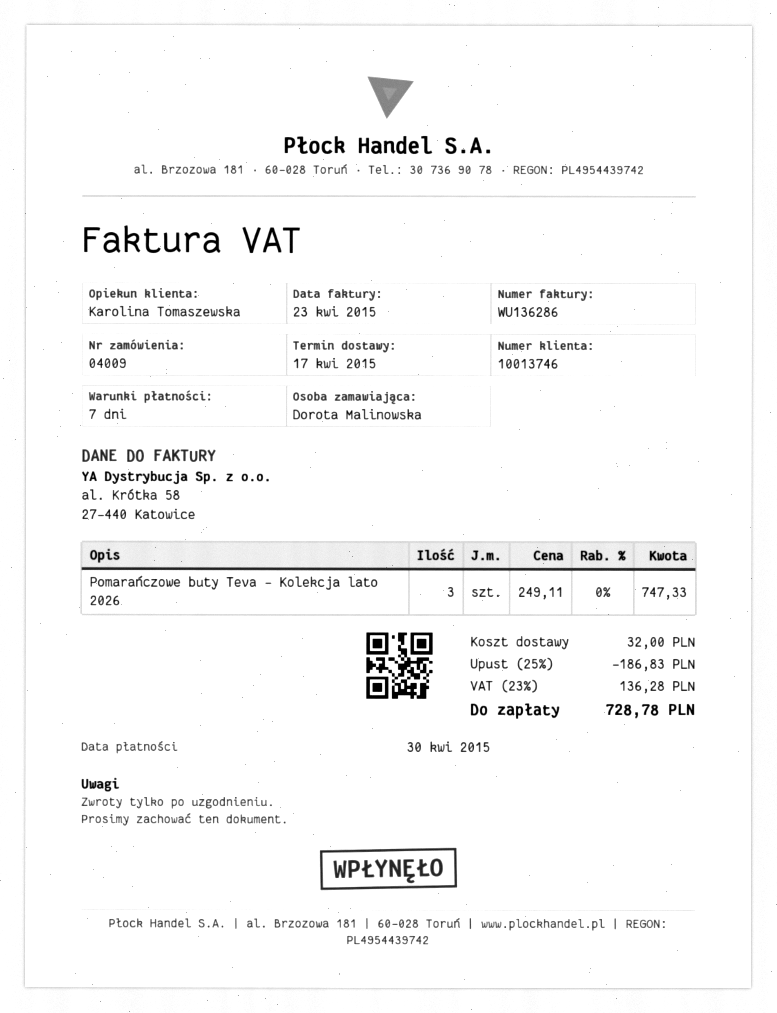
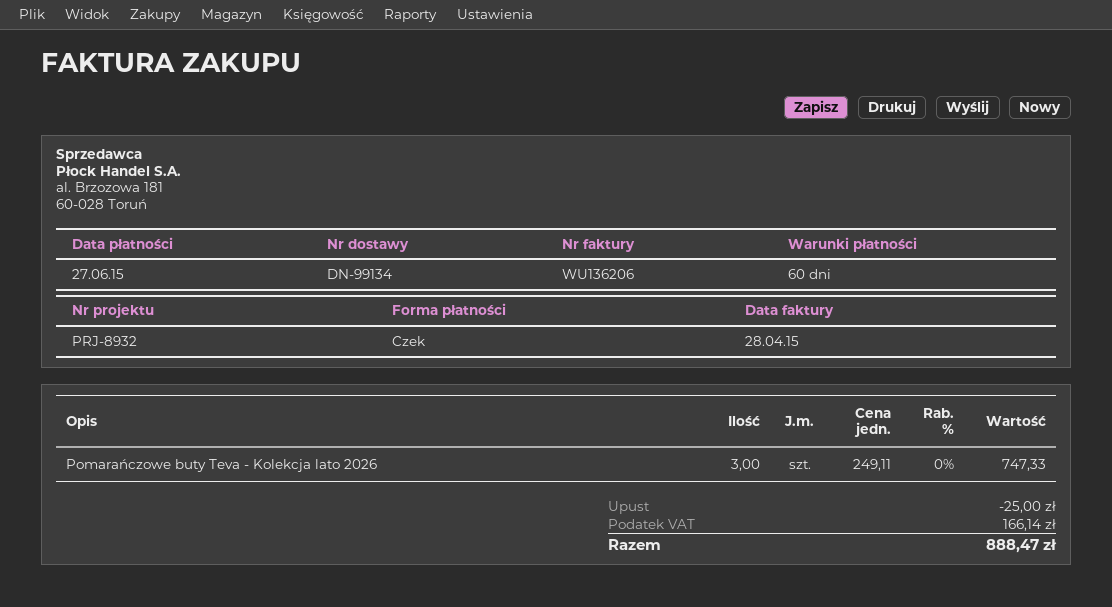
invoice number: WU136286 -> WU136206
invoice date: 2015-04-23 -> 2015-04-28
payment terms: 7 days -> 60 days
due date: 2015-04-30 -> 2015-06-27
discount: 186.83 -> 25.00
shipping: 32.00 -> none
tax: 136.28 -> 166.14
total: 728.78 -> 888.47

